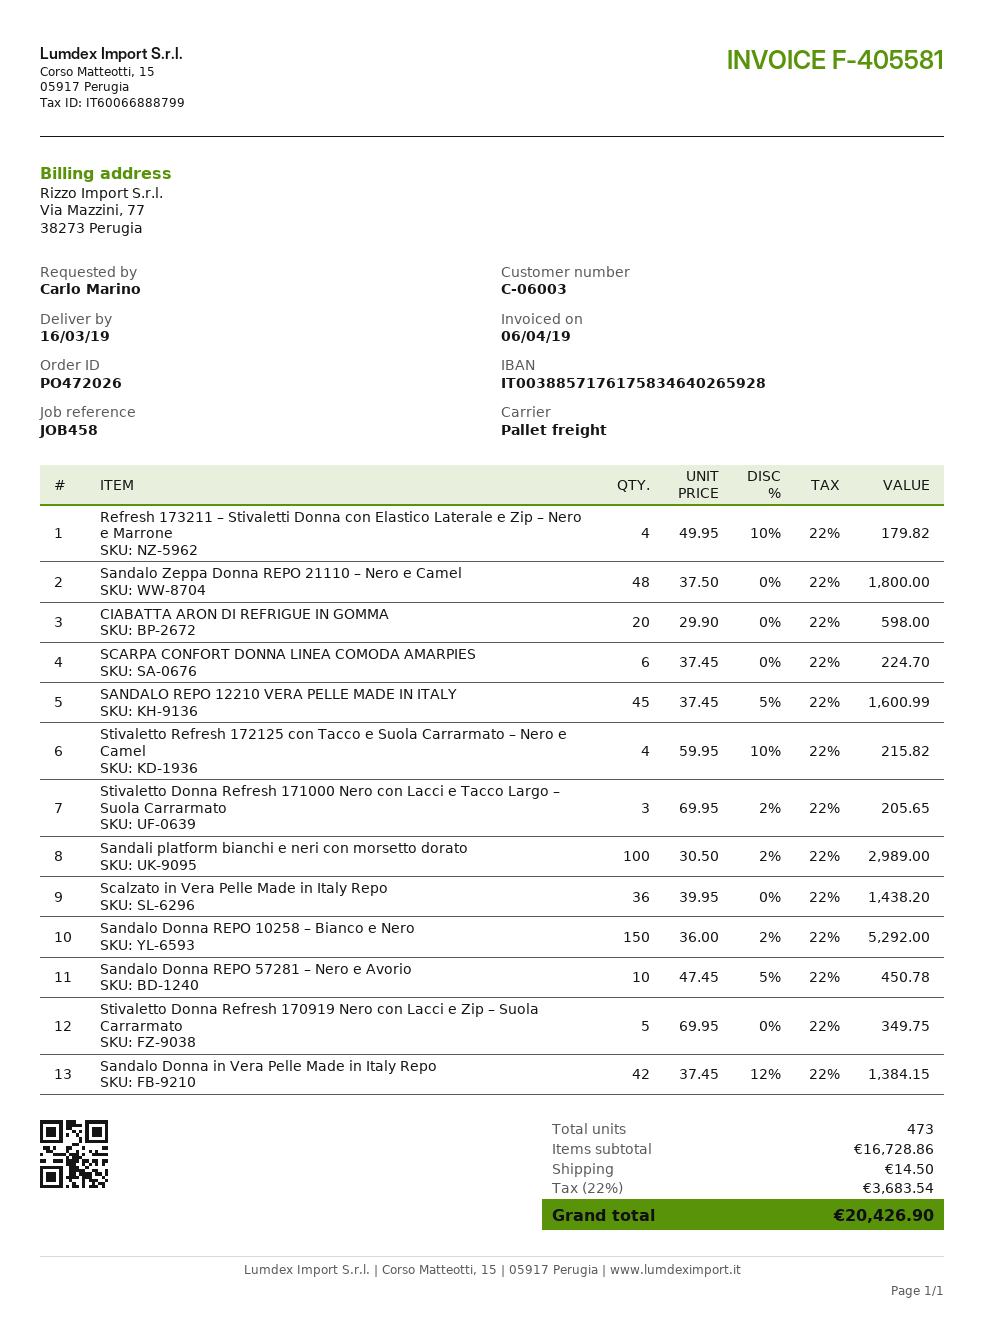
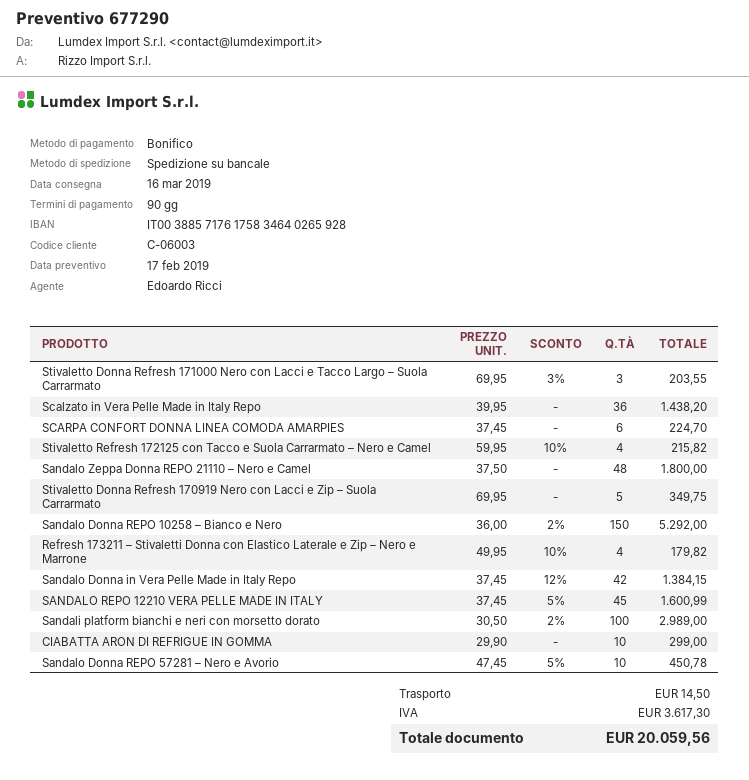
CIABATTA ARON DI REFRIGUE IN GOMMA: 20 x 29.90 = 598.00 -> 10 x 29.90 = 299.00
Stivaletto Donna Refresh 171000 Nero con Lacci e Tacco Largo – Suola Carrarmato: 3 x 69.95 - 2% = 205.65 -> 3 x 69.95 - 3% = 203.55
tax: 3683.54 -> 3617.30
total: 20426.90 -> 20059.56

